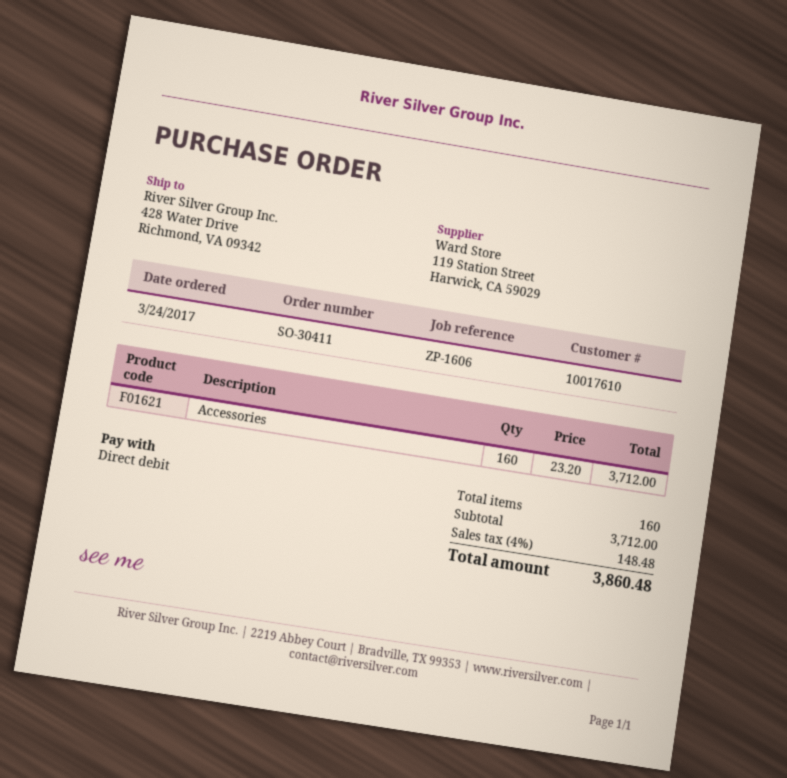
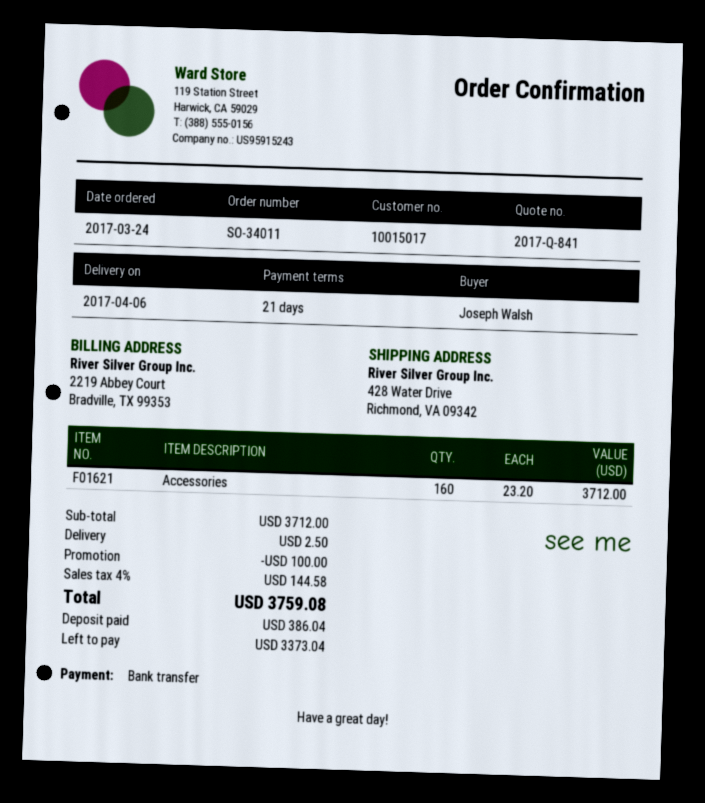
order number: SO-30411 -> SO-34011
customer number: 10017610 -> 10015017
payment method: direct debit -> bank transfer
discount: none -> 100.00
shipping: none -> 2.50
tax: 4% = 148.48 -> 4% = 144.58
total: 3860.48 -> 3759.08

